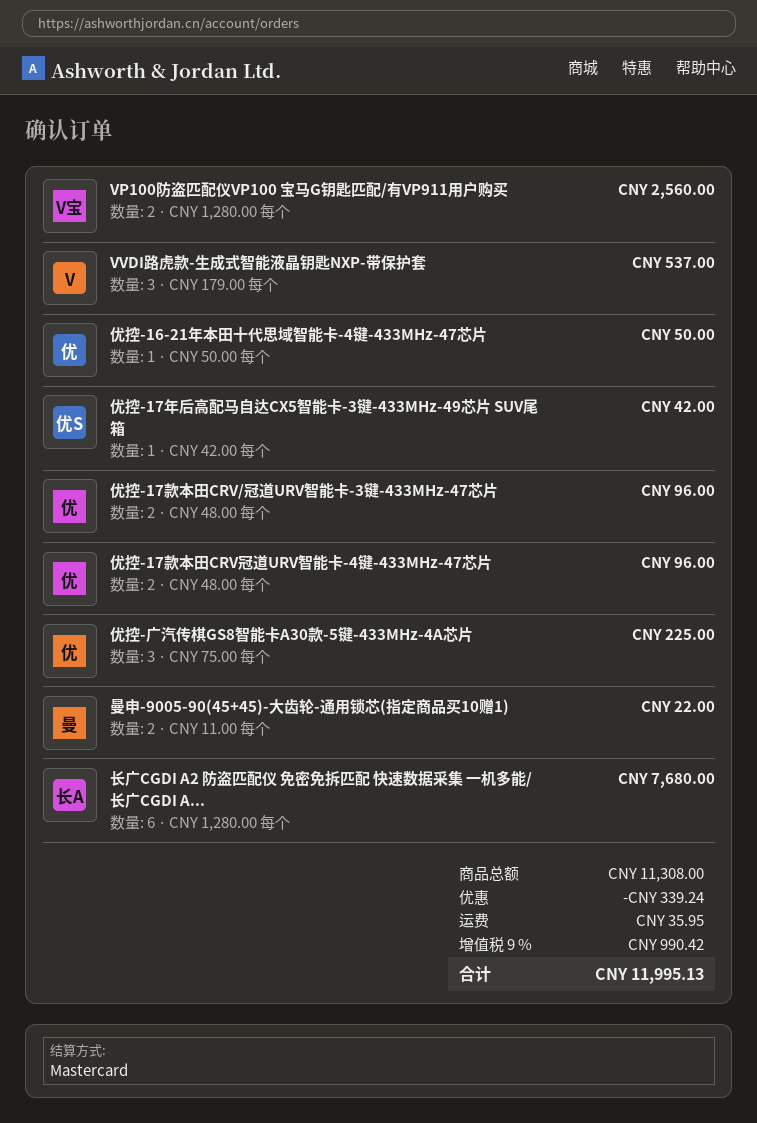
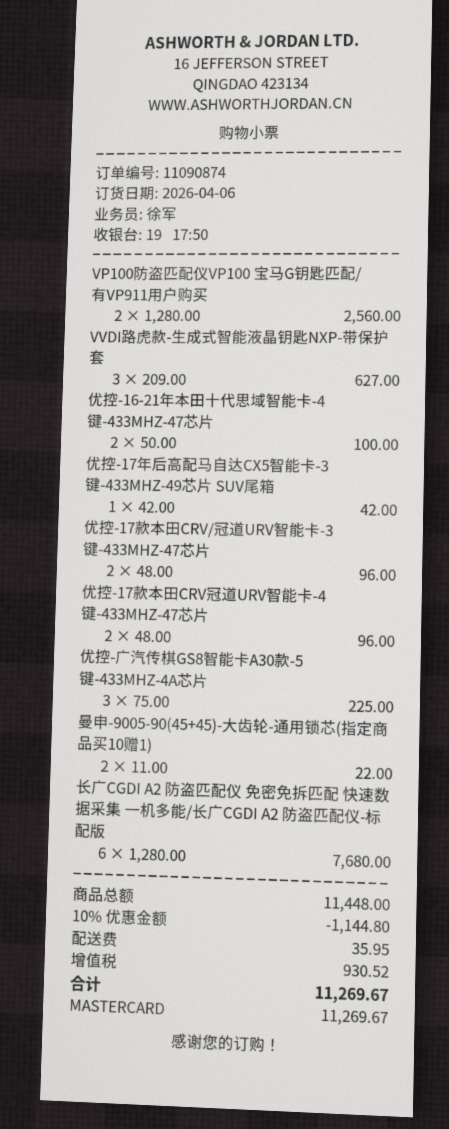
VVDI路虎款-生成式智能液晶钥匙NXP-带保护套: 3 x 179.00 = 537.00 -> 3 x 209.00 = 627.00
优控-16-21年本田十代思域智能卡-4键-433MHz-47芯片: 1 x 50.00 = 50.00 -> 2 x 50.00 = 100.00
subtotal: 11308.00 -> 11448.00
discount: 339.24 -> 1144.80
tax: 990.42 -> 930.52
total: 11995.13 -> 11269.67

